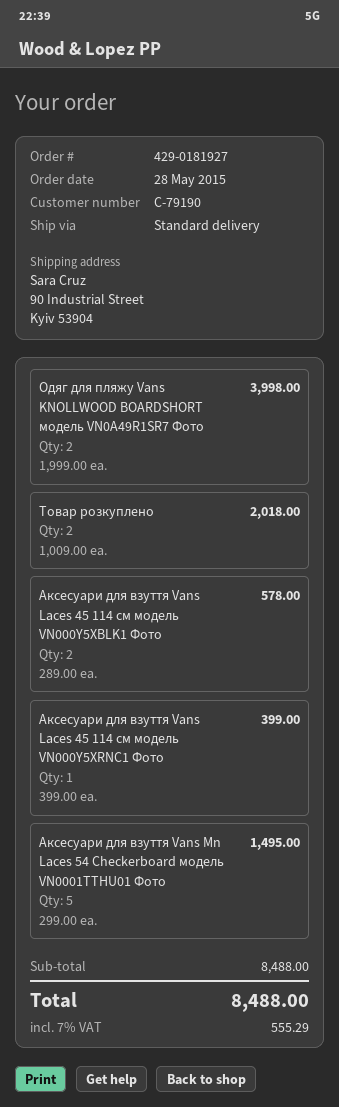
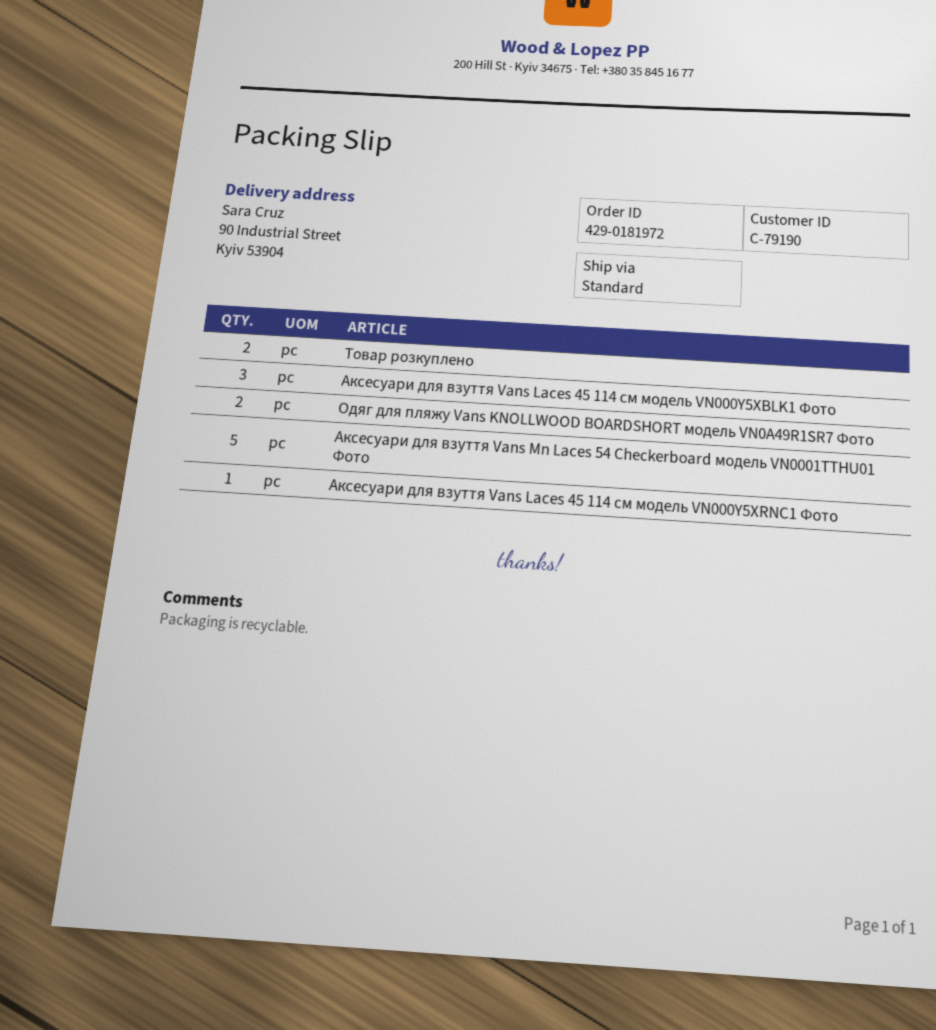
order number: 429-0181927 -> 429-0181972
Аксесуари для взуття Vans Laces 45 114 см модель VN000Y5XBLK1 Фото: 2 -> 3

